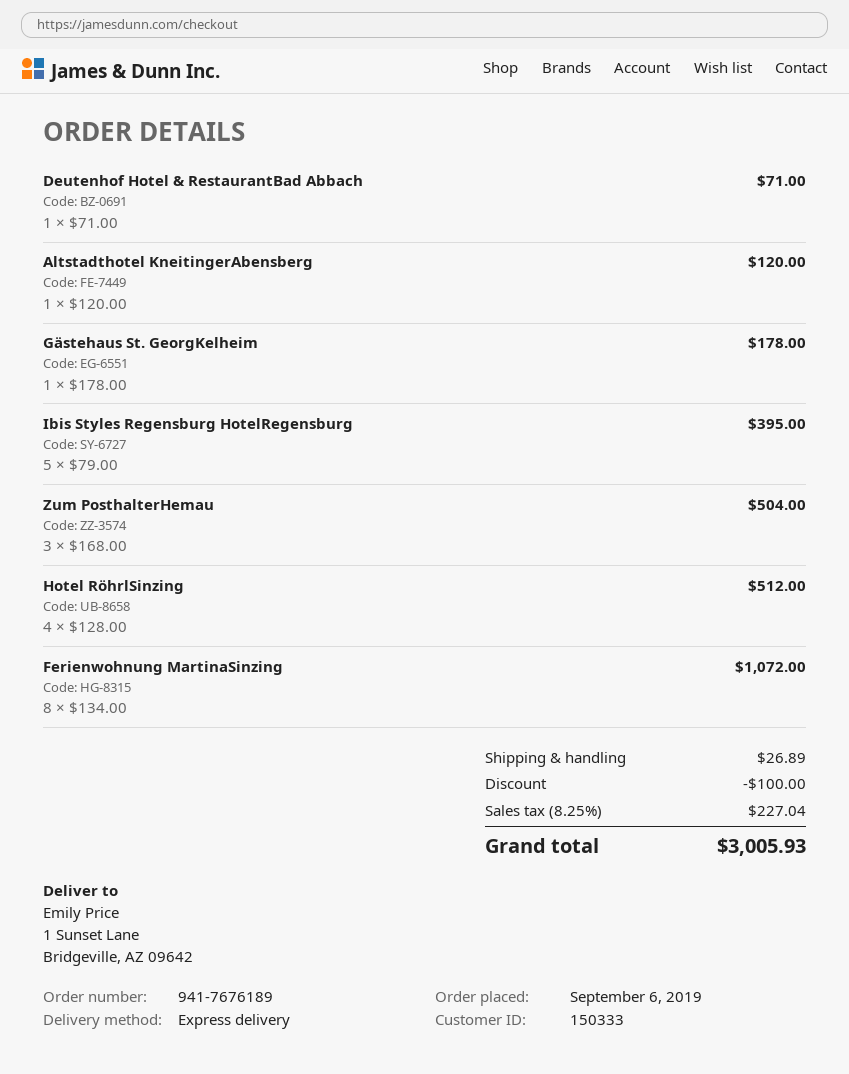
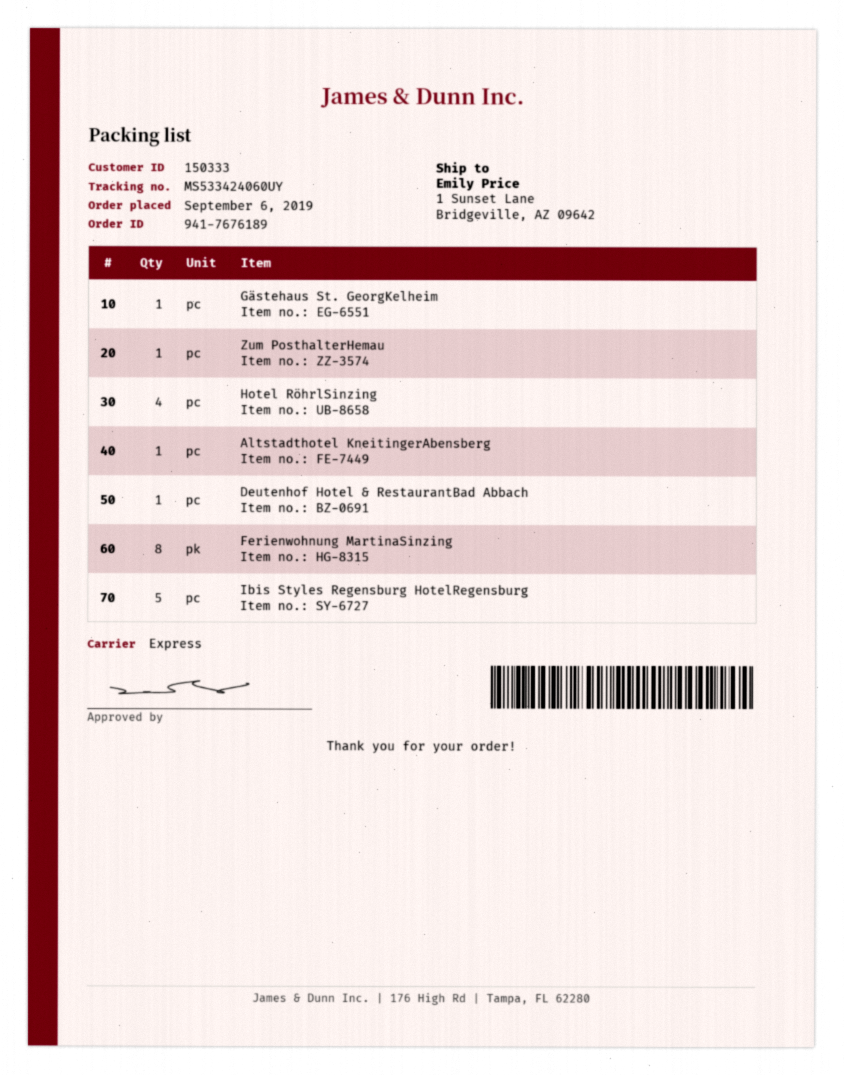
Zum PosthalterHemau: 3 -> 1

